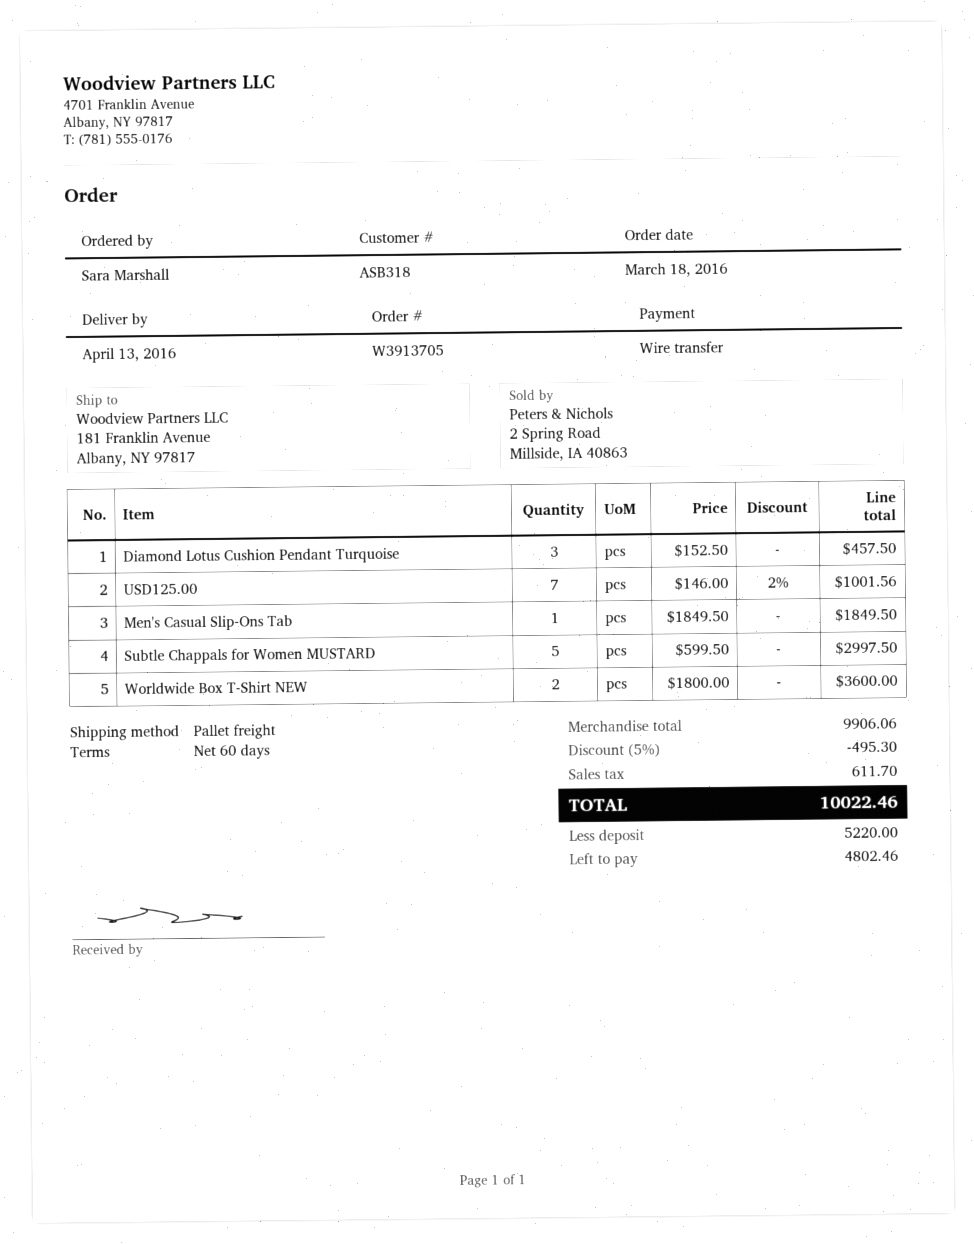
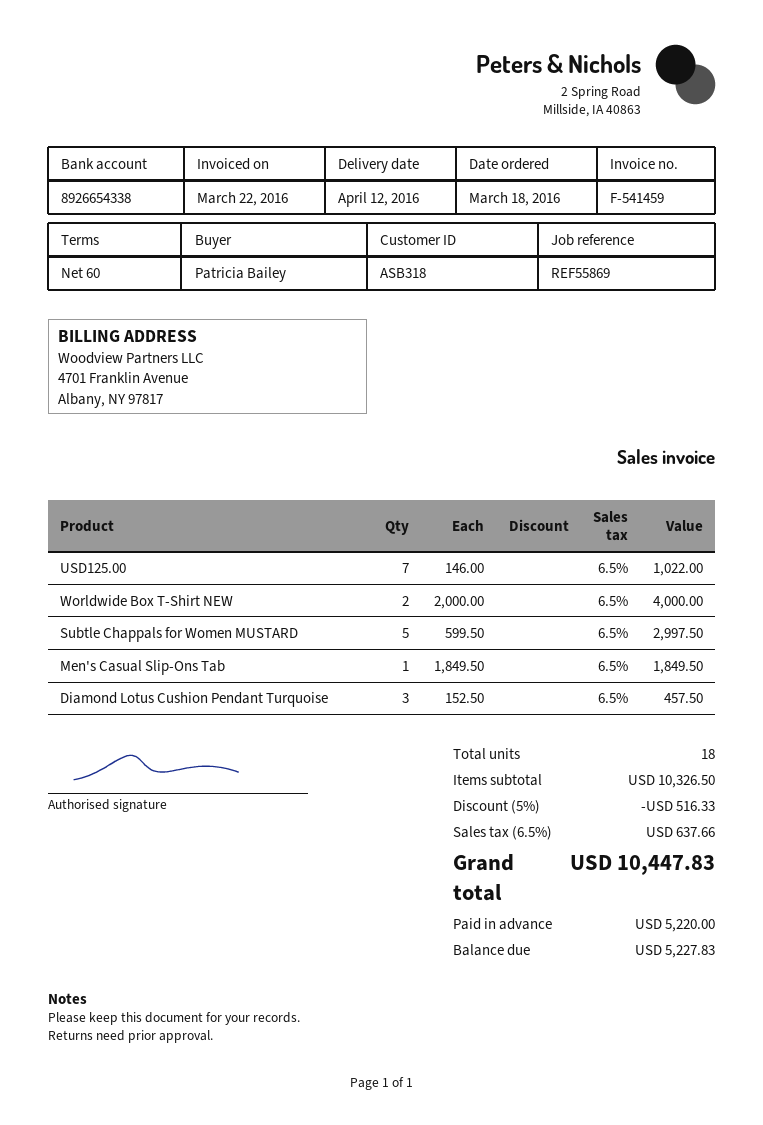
delivery date: 2016-04-13 -> 2016-04-12
ordered by: Sara Marshall -> Patricia Bailey
USD125.00: 7 x 146.00 - 2% = 1001.56 -> 7 x 146.00 = 1022.00
Worldwide Box T-Shirt NEW: 2 x 1800.00 = 3600.00 -> 2 x 2000.00 = 4000.00
subtotal: 9906.06 -> 10326.50
discount: 5% = 495.30 -> 5% = 516.33
tax: 611.70 -> 637.66
total: 10022.46 -> 10447.83
balance: 4802.46 -> 5227.83

